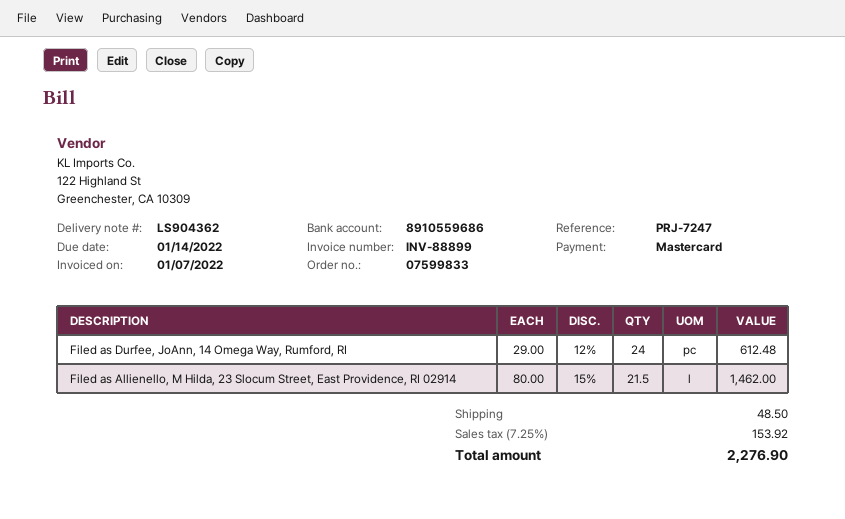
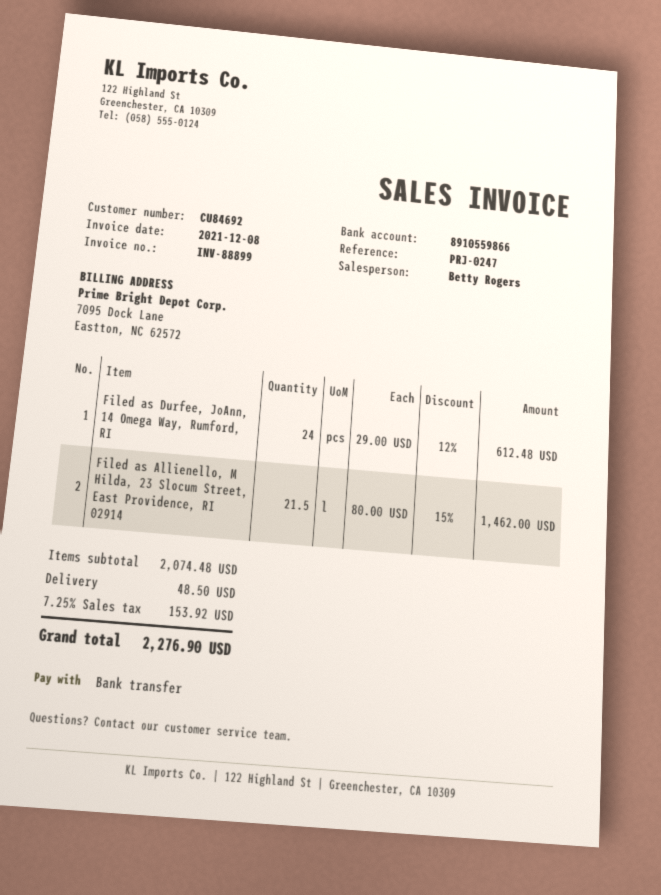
invoice date: 2022-01-07 -> 2021-12-08
reference: PRJ-7247 -> PRJ-0247
payment method: Mastercard -> bank transfer
bank account: 8910559686 -> 8910559866

